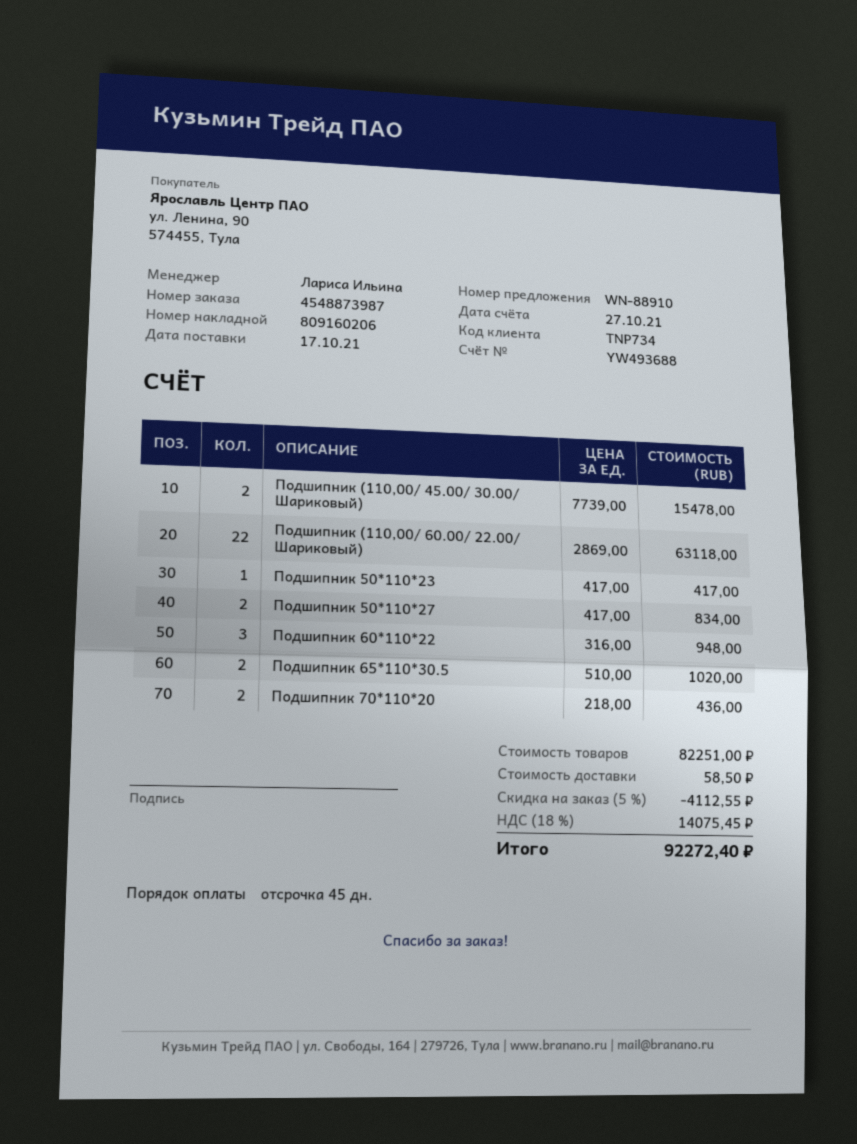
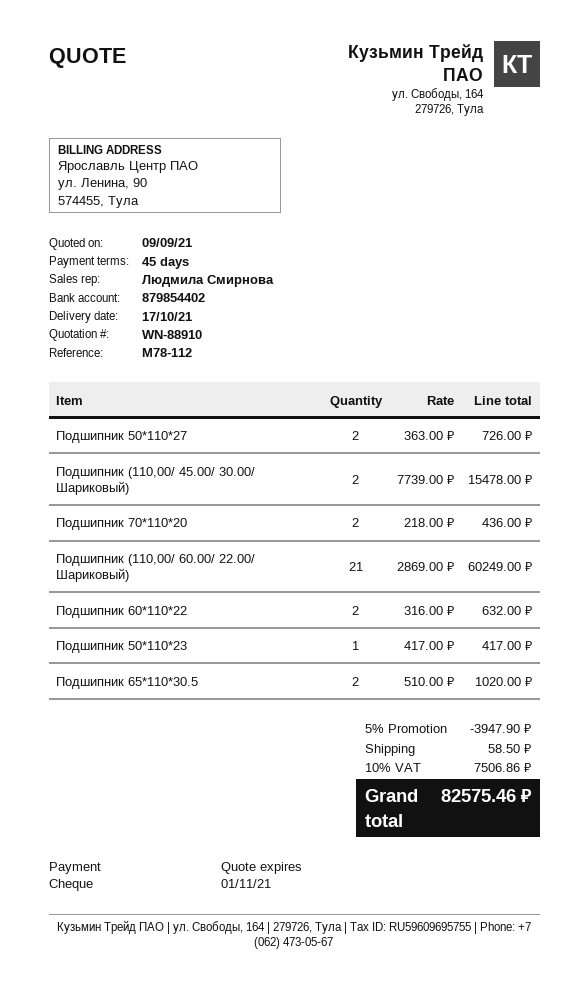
sales rep: Лариса Ильина -> Людмила Смирнова
Подшипник (110,00/ 60.00/ 22.00/ Шариковый): 22 x 2869.00 = 63118.00 -> 21 x 2869.00 = 60249.00
Подшипник 50*110*27: 2 x 417.00 = 834.00 -> 2 x 363.00 = 726.00
Подшипник 60*110*22: 3 x 316.00 = 948.00 -> 2 x 316.00 = 632.00
discount: 5% = 4112.55 -> 5% = 3947.90
tax: 18% = 14075.45 -> 10% = 7506.86
total: 92272.40 -> 82575.46

